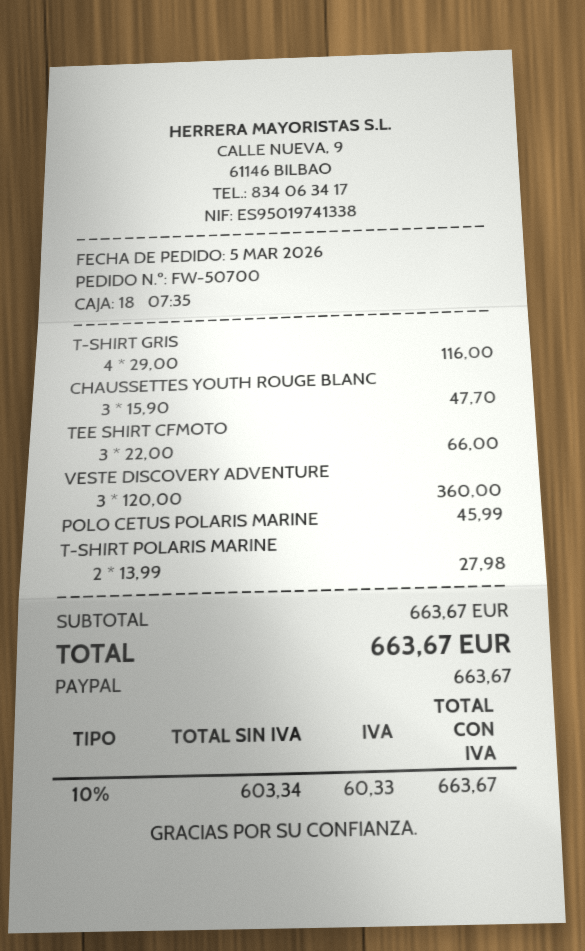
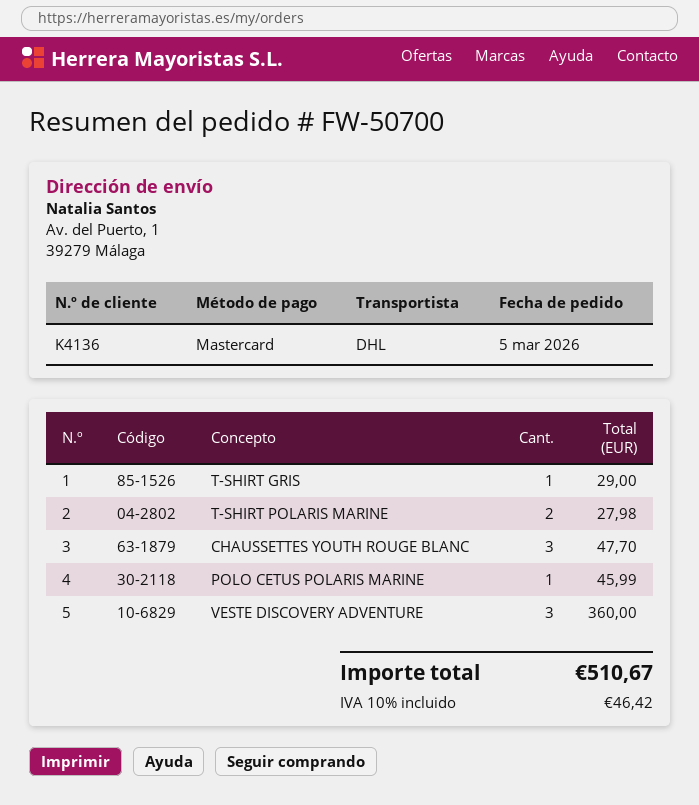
payment method: PayPal -> Mastercard
T-SHIRT GRIS: 4 for 116.00 -> 1 for 29.00
TEE SHIRT CFMOTO: 3 for 66.00 -> none
tax: 10% = 60.33 -> 10% = 46.42
total: 663.67 -> 510.67

